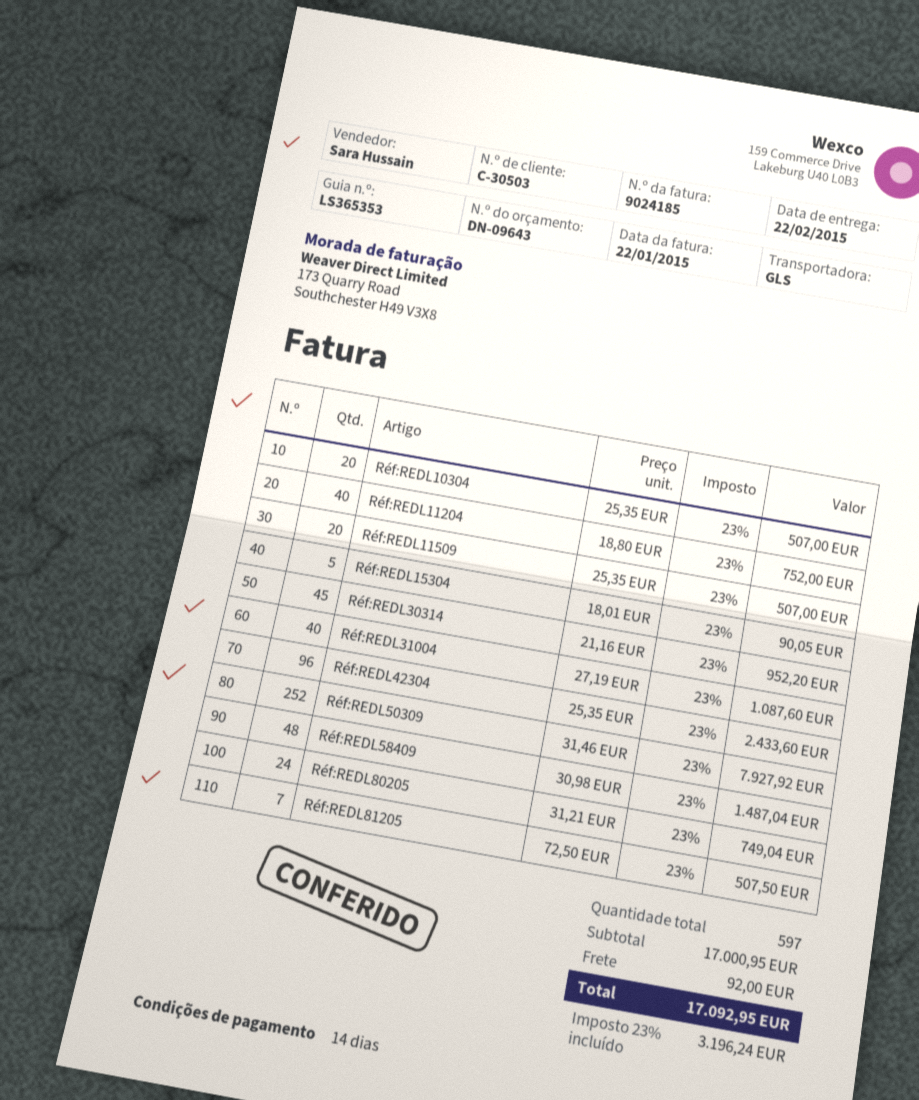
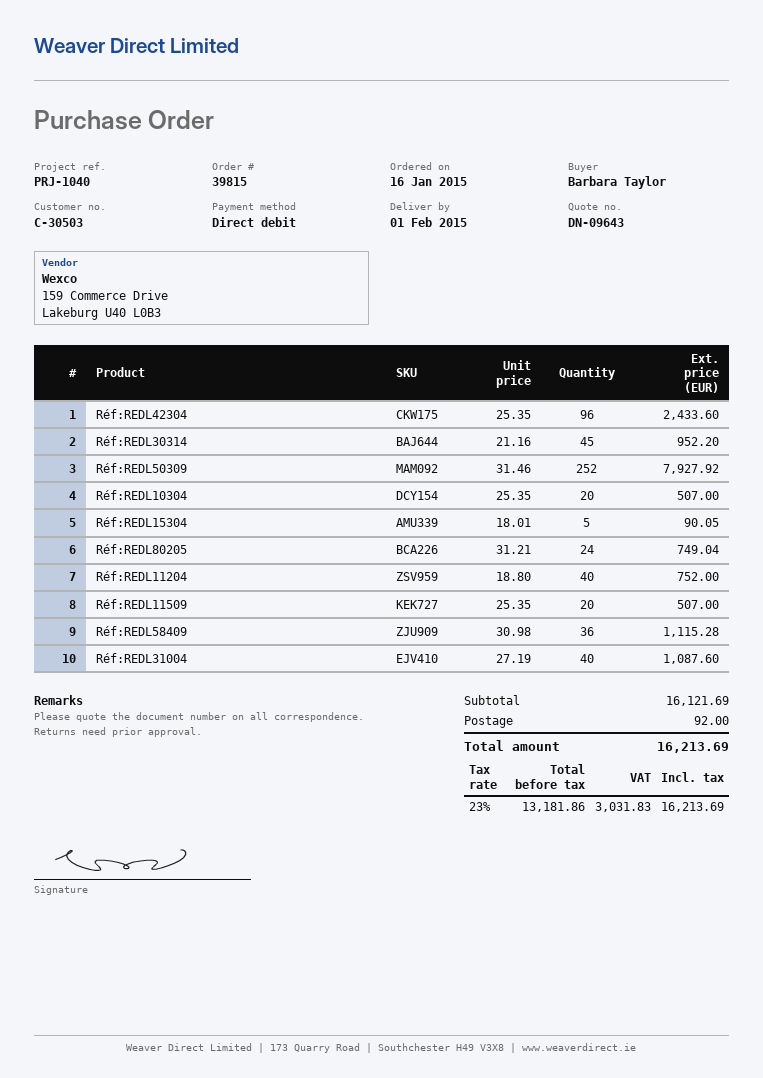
delivery date: 2015-02-22 -> 2015-02-01
Réf:REDL58409: 48 x 30.98 = 1487.04 -> 36 x 30.98 = 1115.28
Réf:REDL81205: 7 x 72.50 = 507.50 -> none
subtotal: 17000.95 -> 16121.69
tax: 23% = 3196.24 -> 23% = 3031.83
total: 17092.95 -> 16213.69

